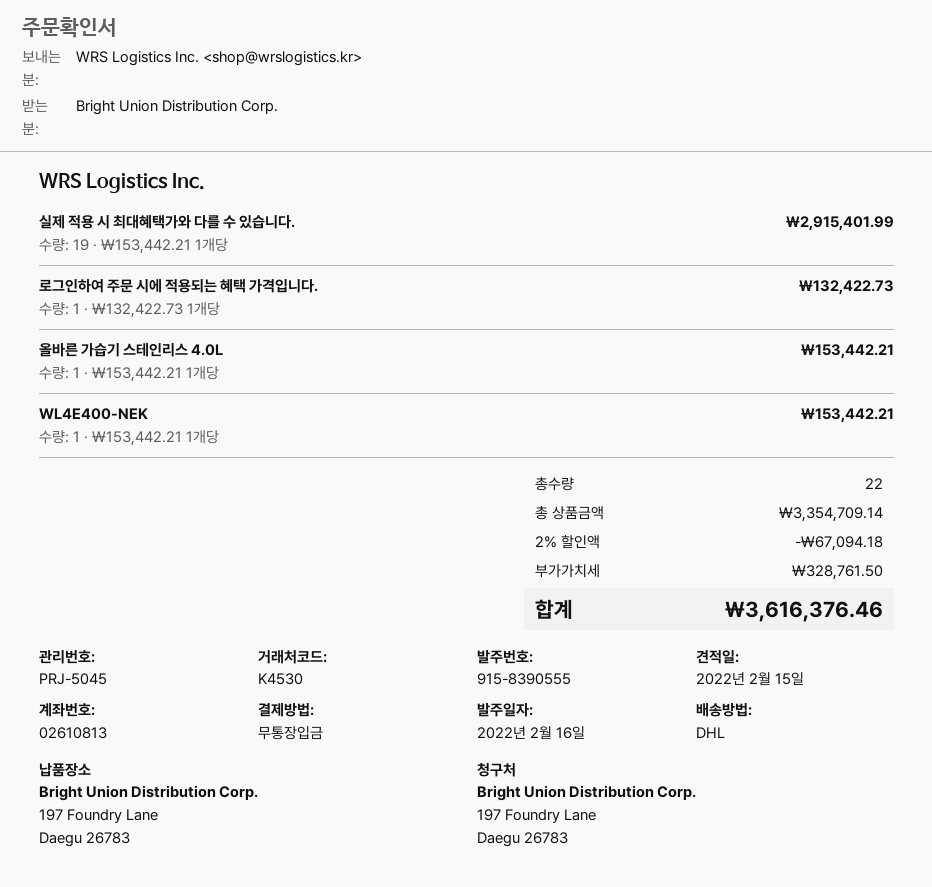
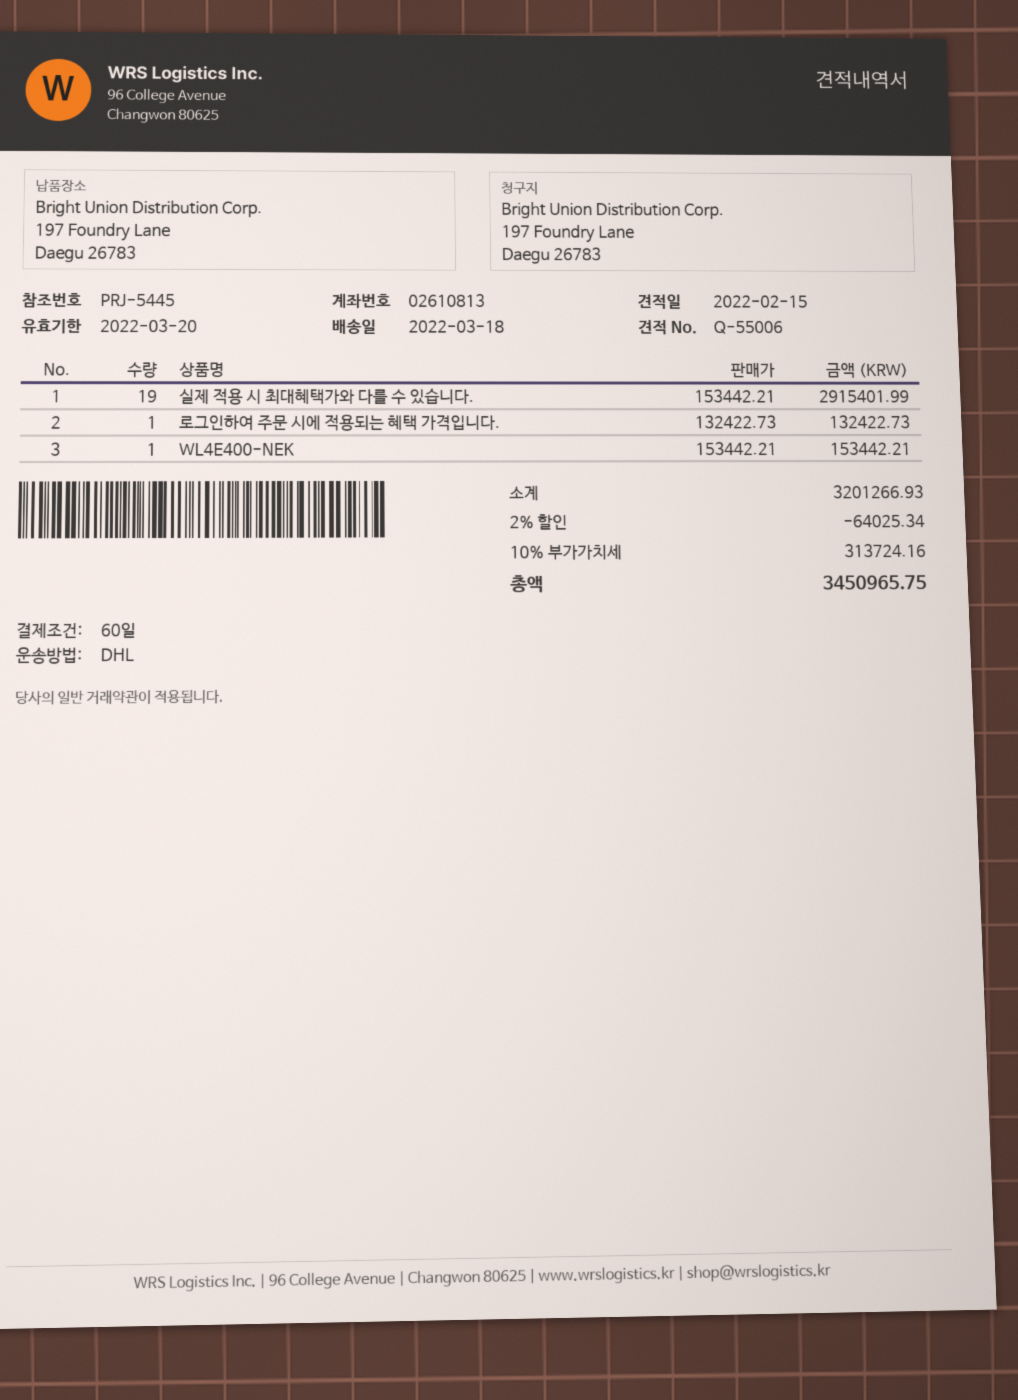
reference: PRJ-5045 -> PRJ-5445
올바른 가습기 스테인리스 4.0L: 1 x 153442.21 = 153442.21 -> none
subtotal: 3354709.14 -> 3201266.93
discount: 2% = 67094.18 -> 2% = 64025.34
tax: 328761.50 -> 313724.16
total: 3616376.46 -> 3450965.75

